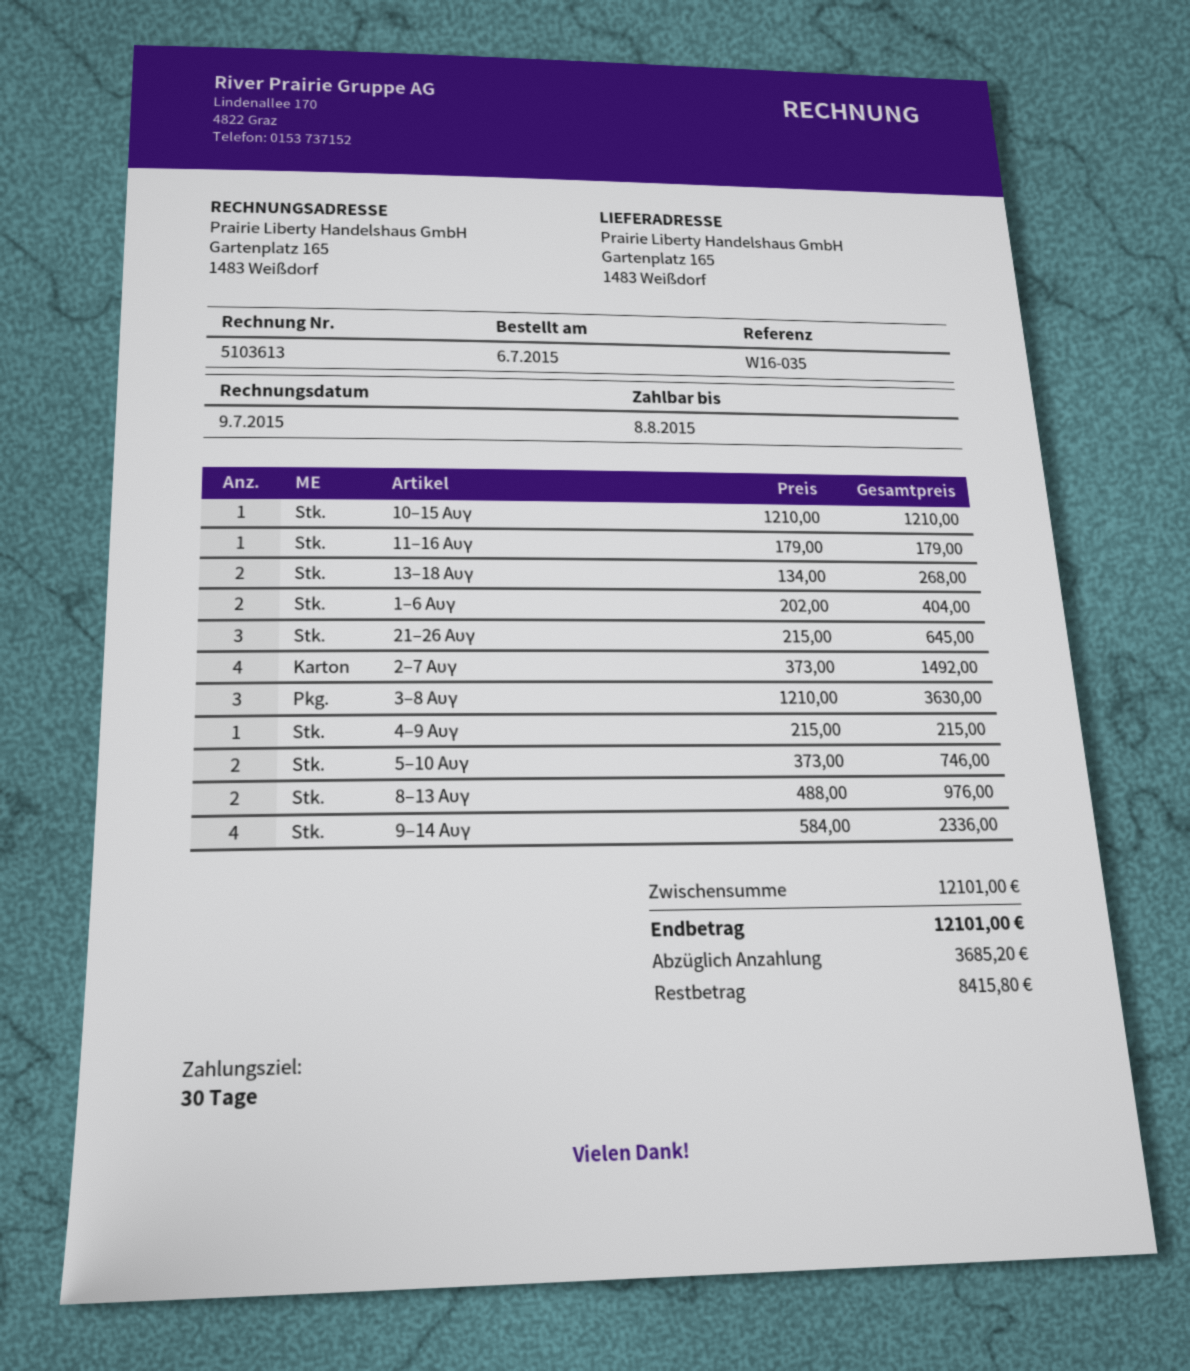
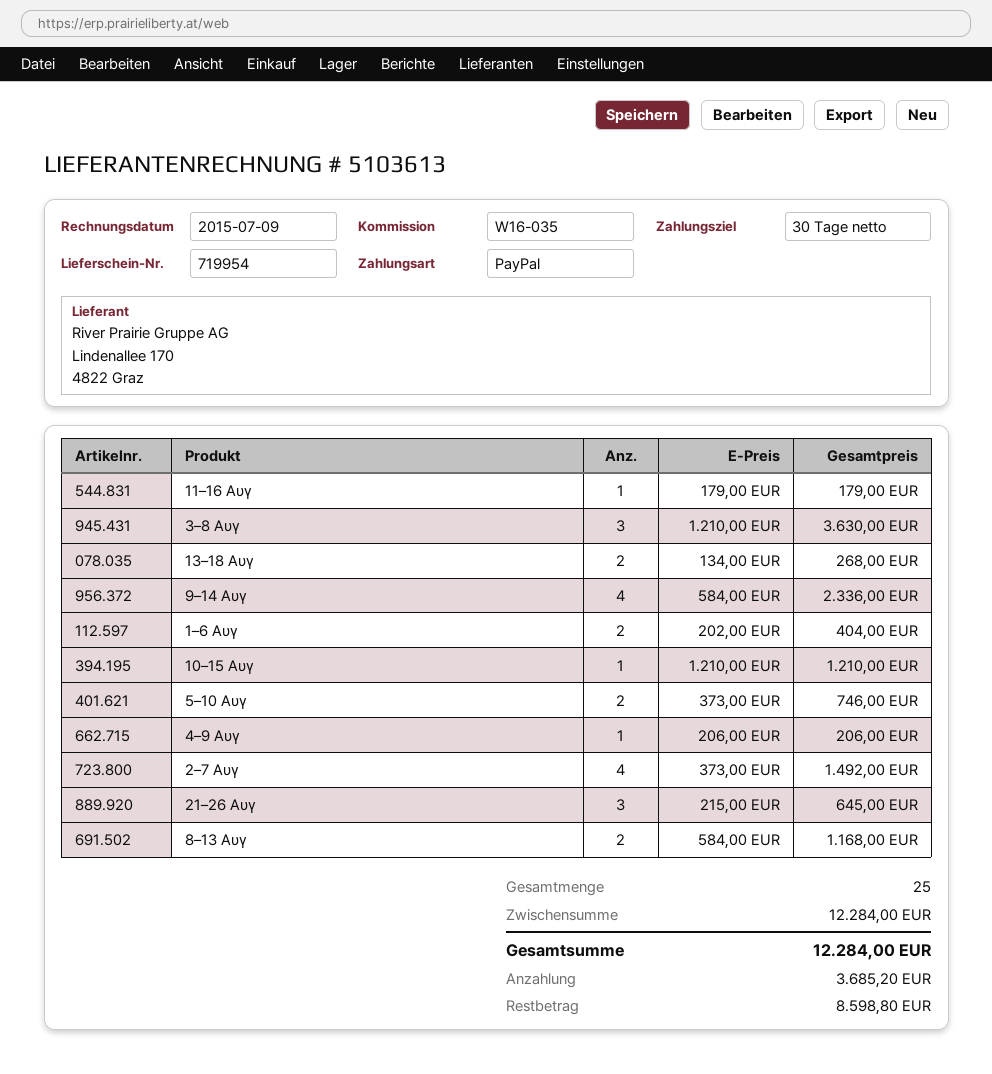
4–9 Αυγ: 1 x 215.00 = 215.00 -> 1 x 206.00 = 206.00
8–13 Αυγ: 2 x 488.00 = 976.00 -> 2 x 584.00 = 1168.00
subtotal: 12101.00 -> 12284.00
total: 12101.00 -> 12284.00
balance: 8415.80 -> 8598.80

